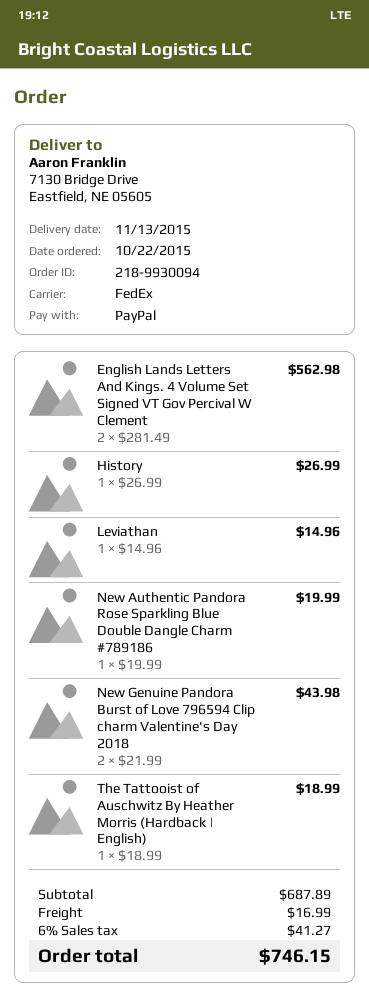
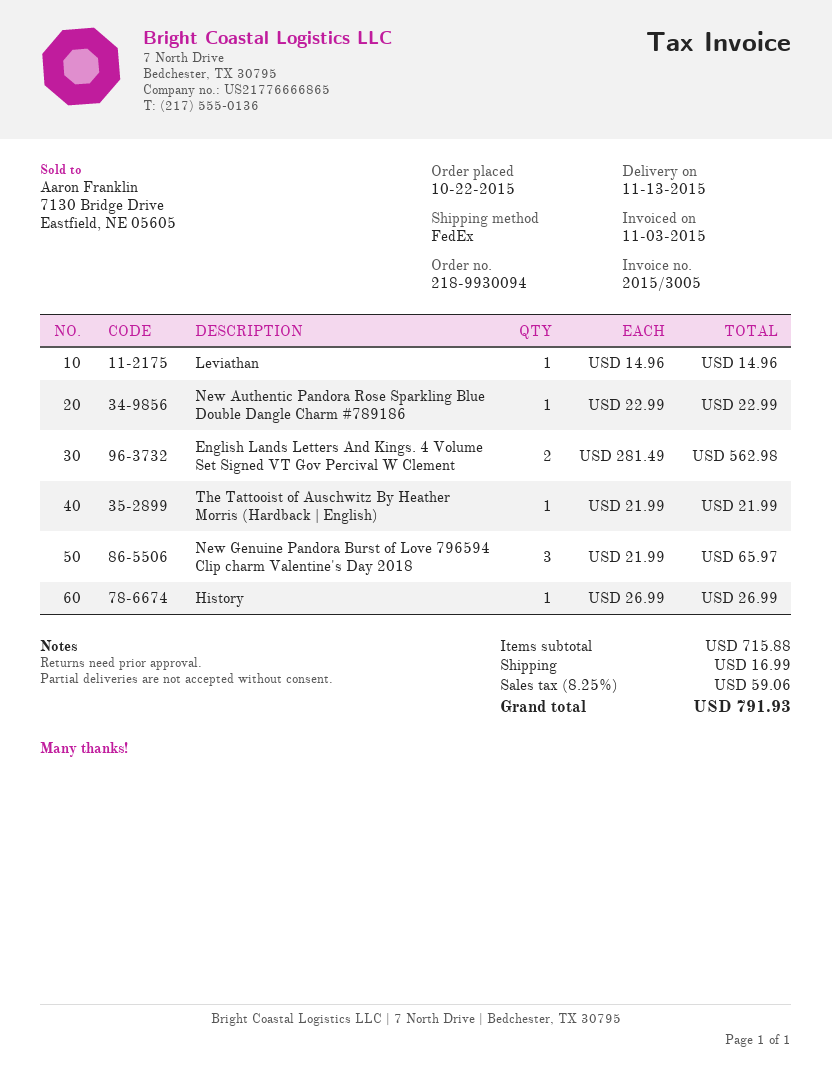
New Authentic Pandora Rose Sparkling Blue Double Dangle Charm #789186: 1 x 19.99 = 19.99 -> 1 x 22.99 = 22.99
New Genuine Pandora Burst of Love 796594 Clip charm Valentine's Day 2018: 2 x 21.99 = 43.98 -> 3 x 21.99 = 65.97
The Tattooist of Auschwitz By Heather Morris (Hardback | English): 1 x 18.99 = 18.99 -> 1 x 21.99 = 21.99
subtotal: 687.89 -> 715.88
tax: 6% = 41.27 -> 8.25% = 59.06
total: 746.15 -> 791.93

